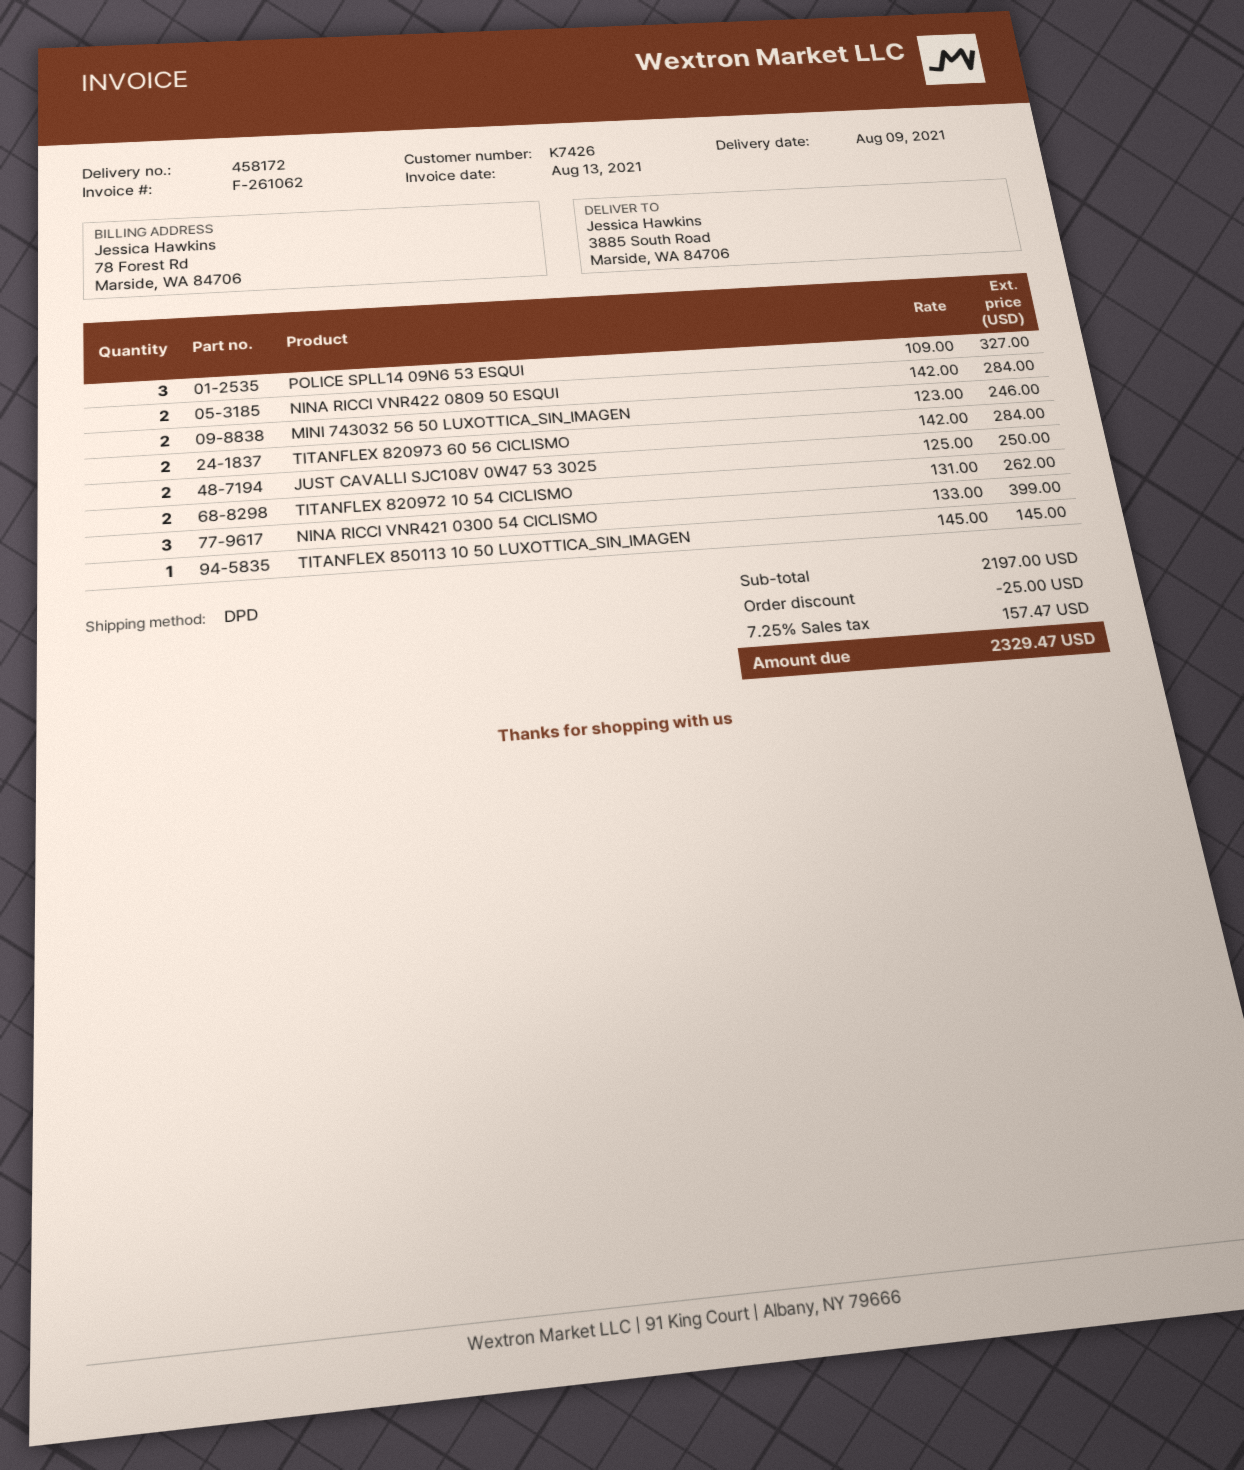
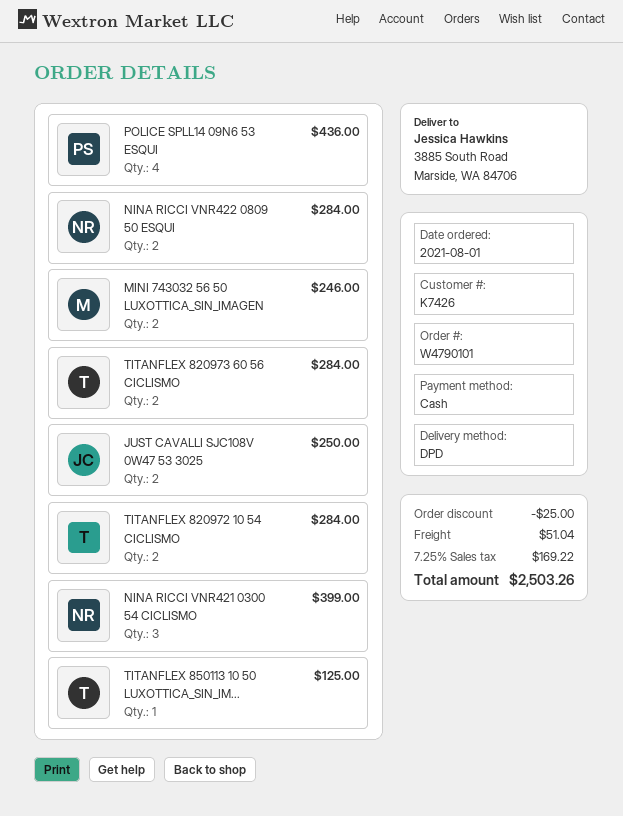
POLICE SPLL14 09N6 53 ESQUI: 3 for 327.00 -> 4 for 436.00
TITANFLEX 820972 10 54 CICLISMO: 2 for 262.00 -> 2 for 284.00
TITANFLEX 850113 10 50 LUXOTTICA_SIN_IMAGEN: 1 for 145.00 -> 1 for 125.00
shipping: none -> 51.04
tax: 7.25% = 157.47 -> 7.25% = 169.22
total: 2329.47 -> 2503.26

